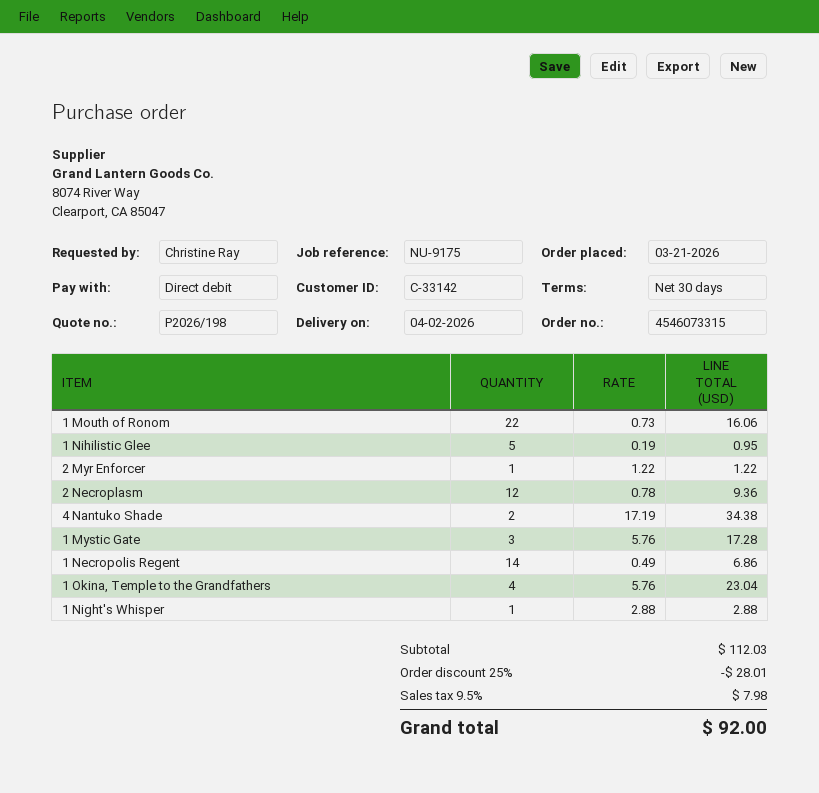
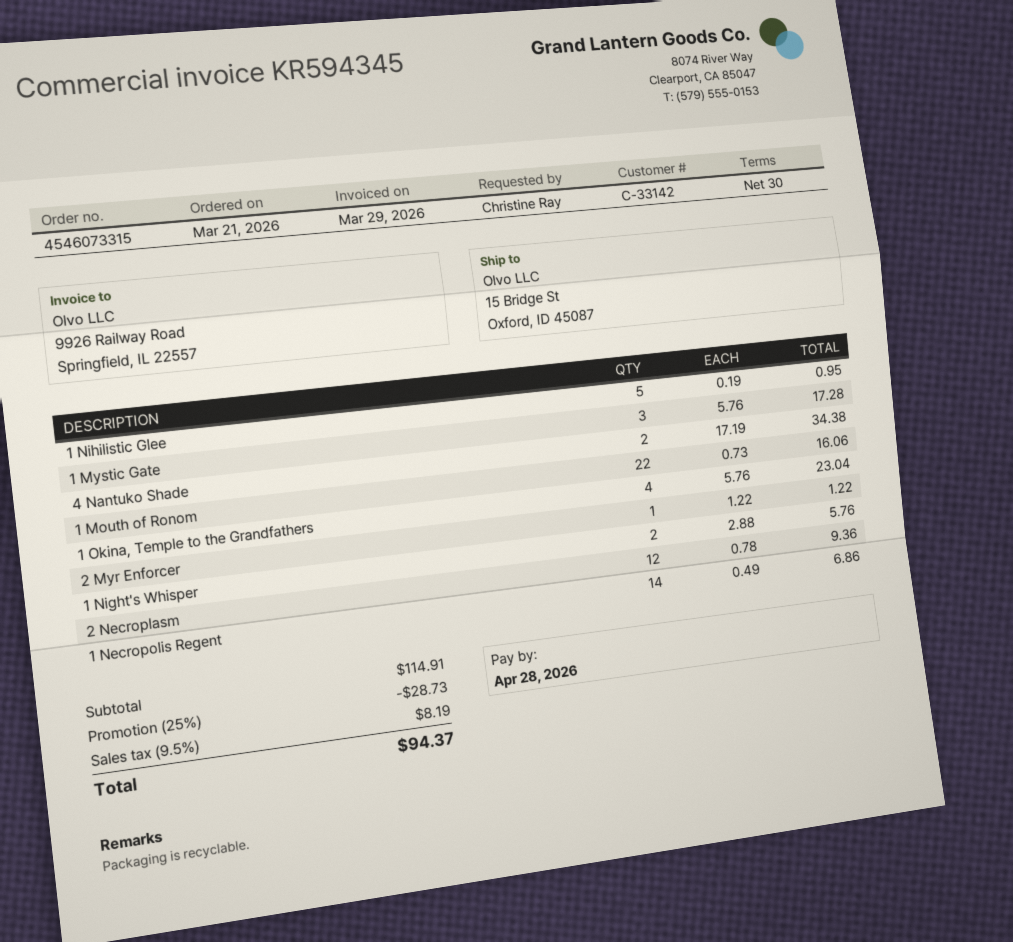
1 Night's Whisper: 1 x 2.88 = 2.88 -> 2 x 2.88 = 5.76
subtotal: 112.03 -> 114.91
discount: 25% = 28.01 -> 25% = 28.73
tax: 9.5% = 7.98 -> 9.5% = 8.19
total: 92.00 -> 94.37

